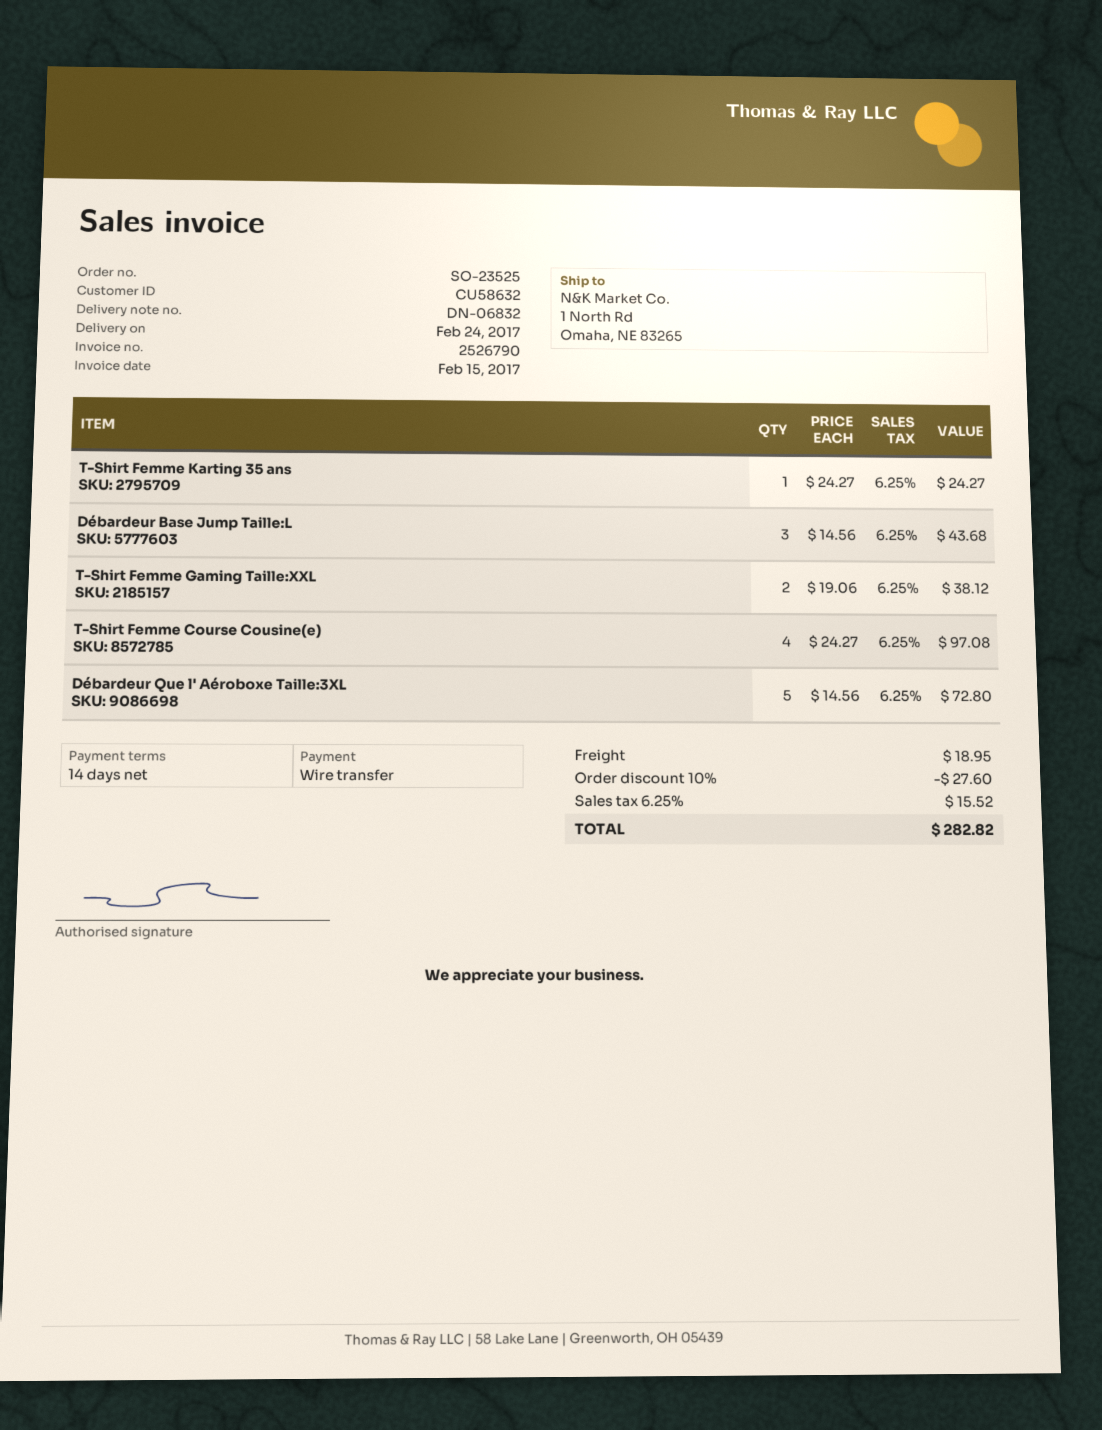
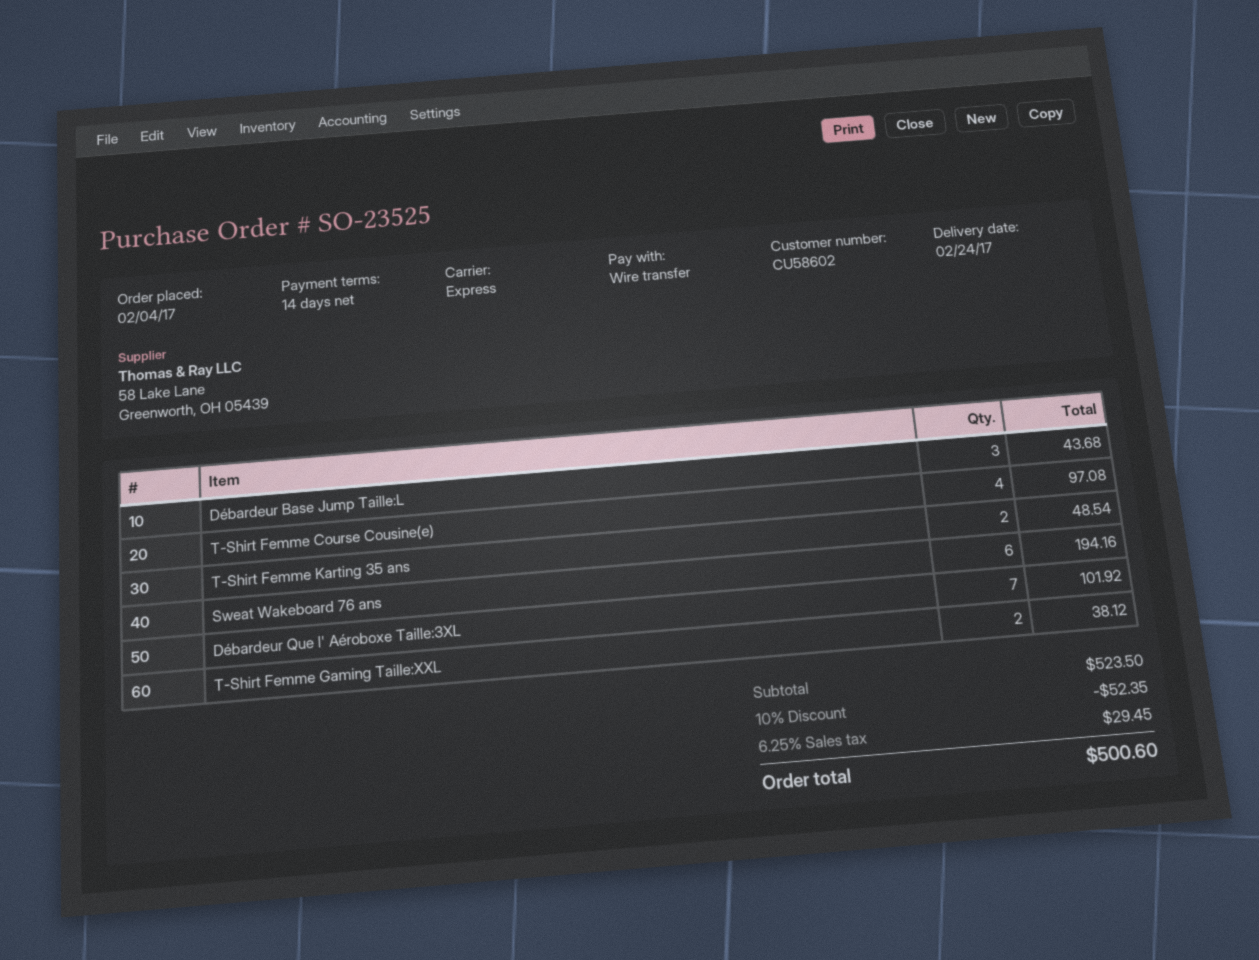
customer number: CU58632 -> CU58602
T-Shirt Femme Karting 35 ans: 1 for 24.27 -> 2 for 48.54
Débardeur Que l' Aéroboxe Taille:3XL: 5 for 72.80 -> 7 for 101.92
Sweat Wakeboard 76 ans: none -> 6 for 194.16
discount: 10% = 27.60 -> 10% = 52.35
shipping: 18.95 -> none
tax: 6.25% = 15.52 -> 6.25% = 29.45
total: 282.82 -> 500.60

